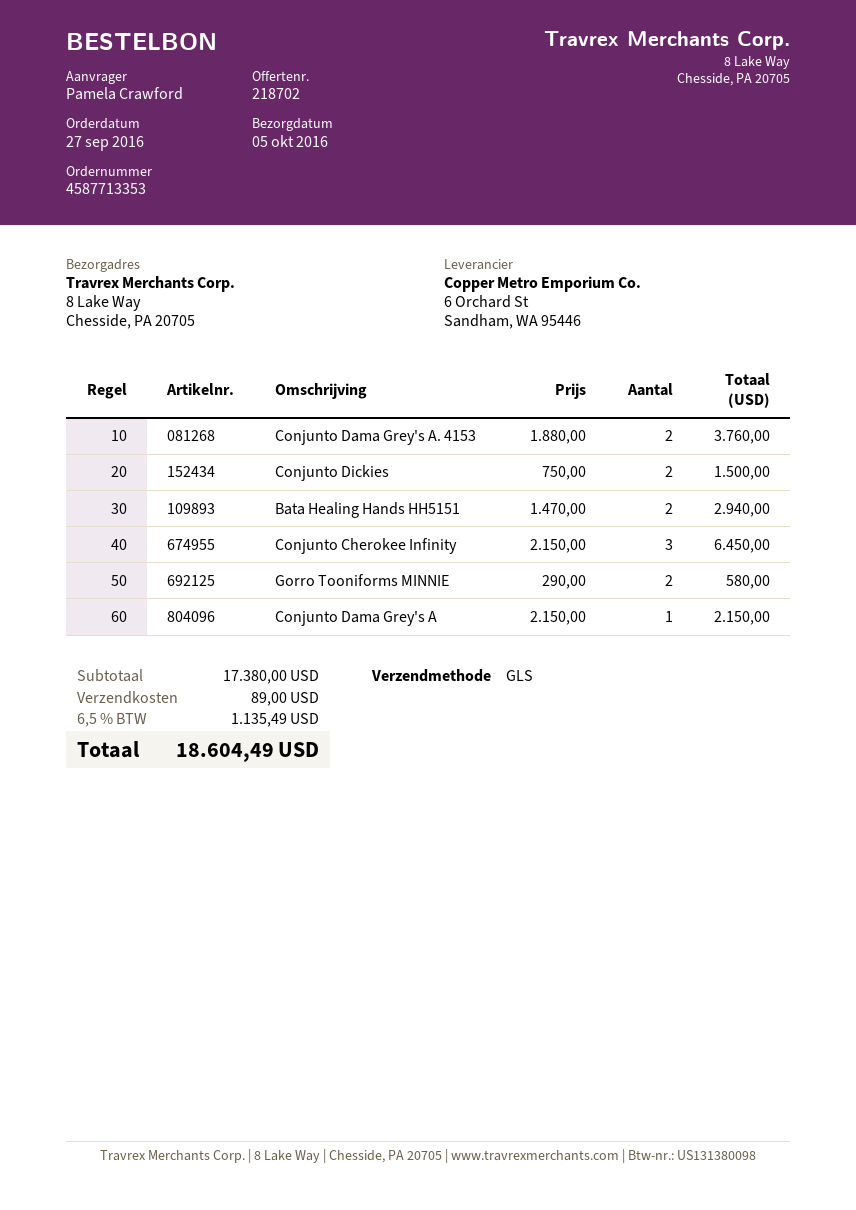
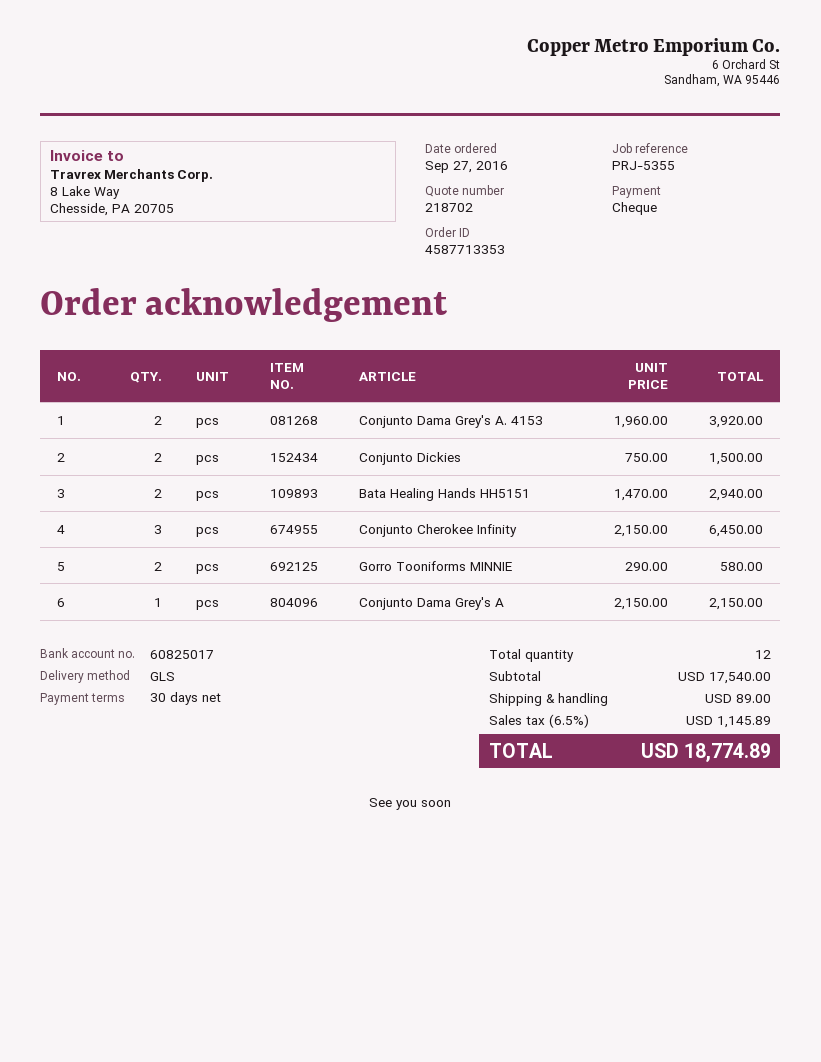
Conjunto Dama Grey's A. 4153: 2 x 1880.00 = 3760.00 -> 2 x 1960.00 = 3920.00
subtotal: 17380.00 -> 17540.00
tax: 6.5% = 1135.49 -> 6.5% = 1145.89
total: 18604.49 -> 18774.89

